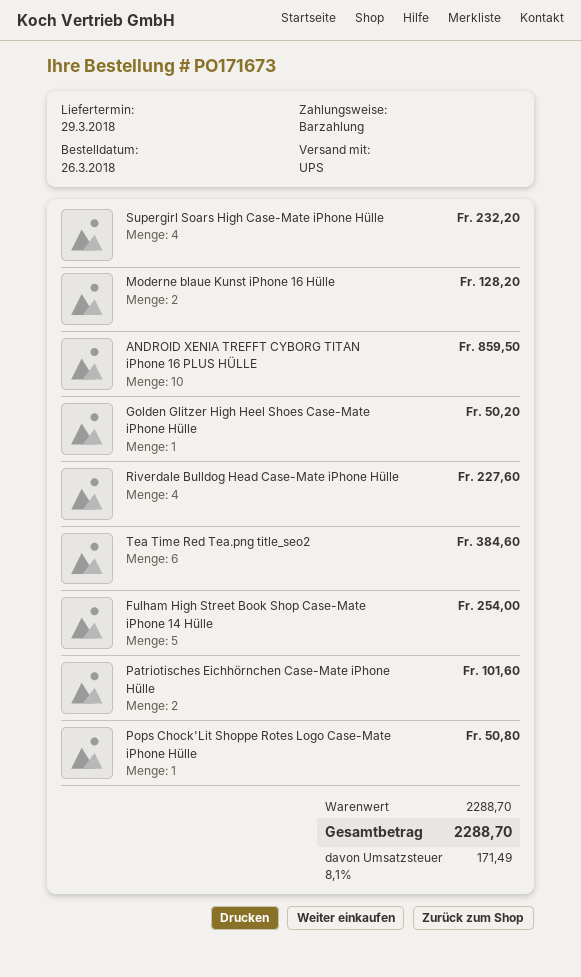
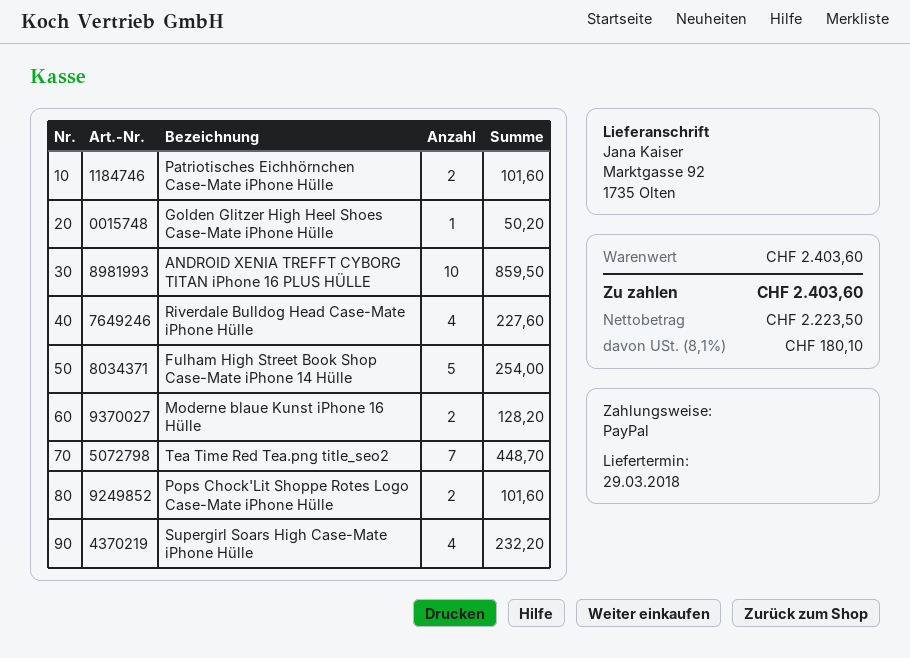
payment method: cash -> PayPal
Tea Time Red Tea.png title_seo2: 6 for 384.60 -> 7 for 448.70
Pops Chock'Lit Shoppe Rotes Logo Case-Mate iPhone Hülle: 1 for 50.80 -> 2 for 101.60
subtotal: 2288.70 -> 2403.60
tax: 8.1% = 171.49 -> 8.1% = 180.10
total: 2288.70 -> 2403.60

